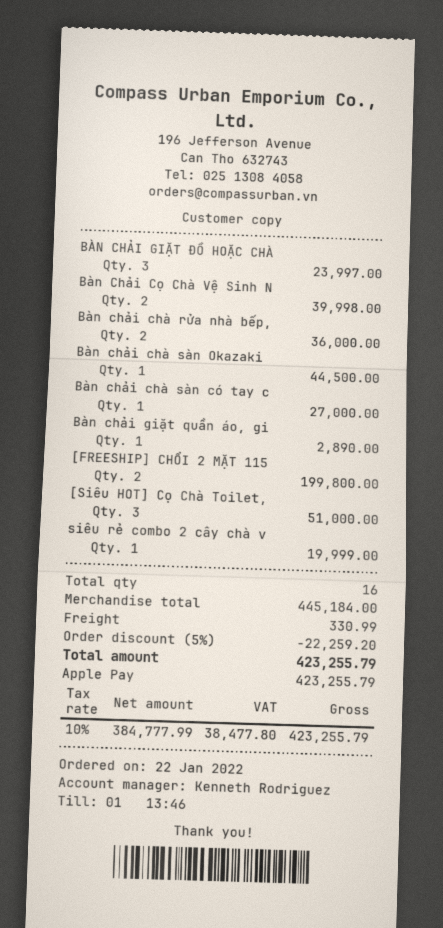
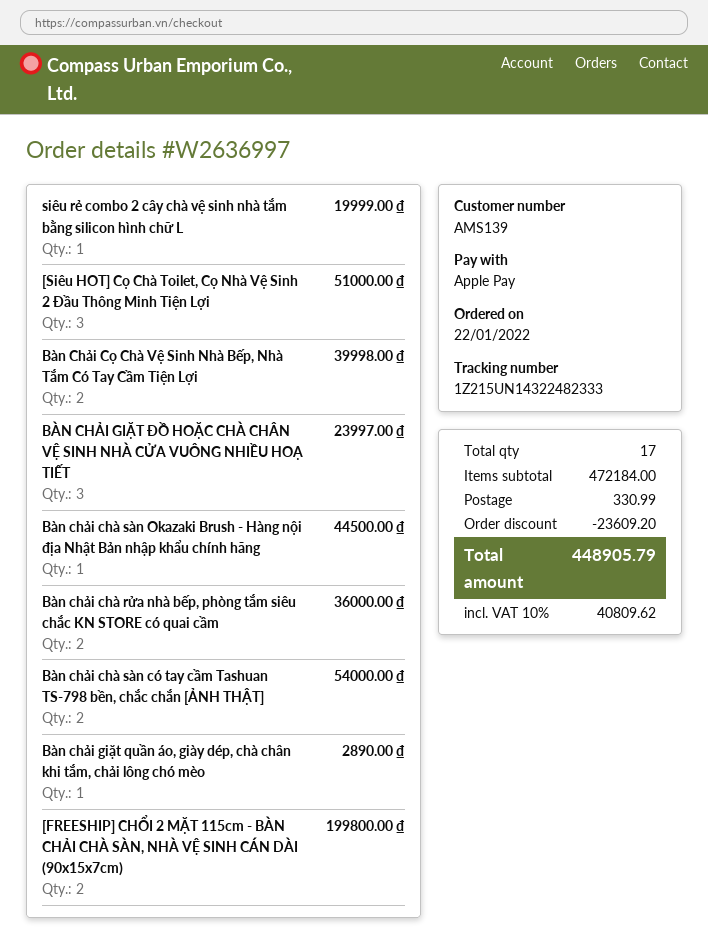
Bàn chải chà sàn có tay c: 1 for 27000.00 -> 2 for 54000.00
total quantity: 16 -> 17
subtotal: 445184.00 -> 472184.00
discount: 22259.20 -> 23609.20
tax: 10% = 38477.80 -> 10% = 40809.62
total: 423255.79 -> 448905.79

